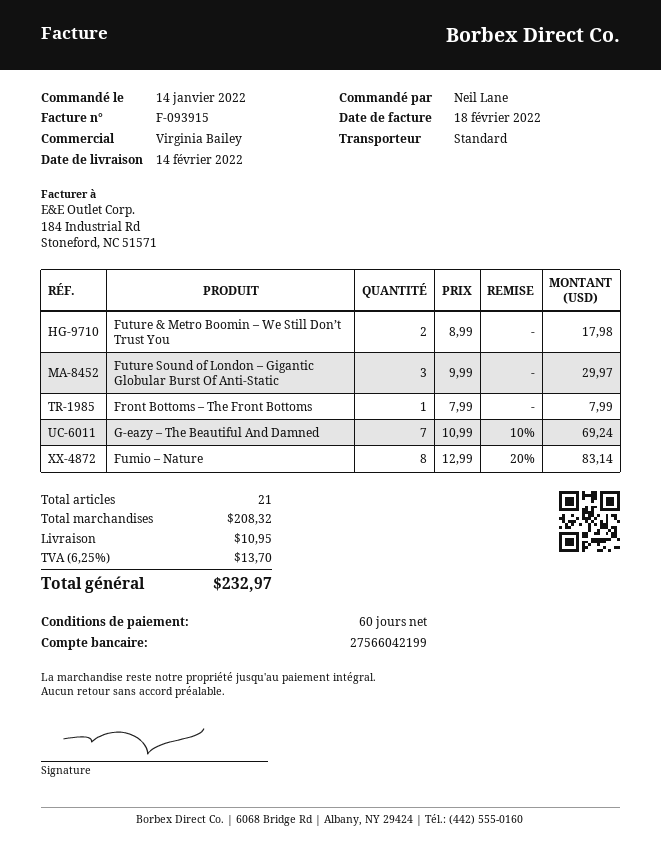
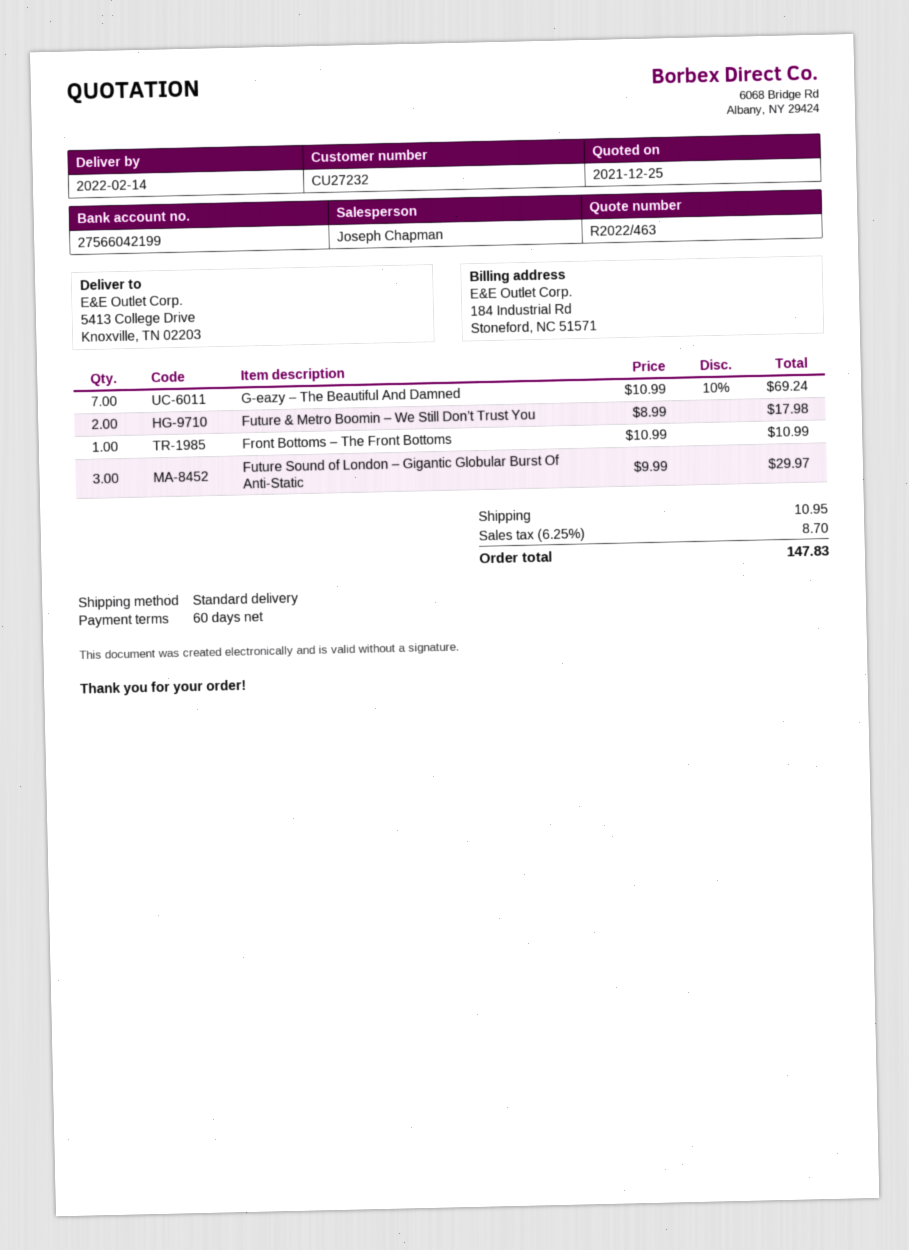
sales rep: Virginia Bailey -> Joseph Chapman
Front Bottoms – The Front Bottoms: 1 x 7.99 = 7.99 -> 1 x 10.99 = 10.99
Fumio – Nature: 8 x 12.99 - 20% = 83.14 -> none
tax: 6.25% = 13.70 -> 6.25% = 8.70
total: 232.97 -> 147.83

